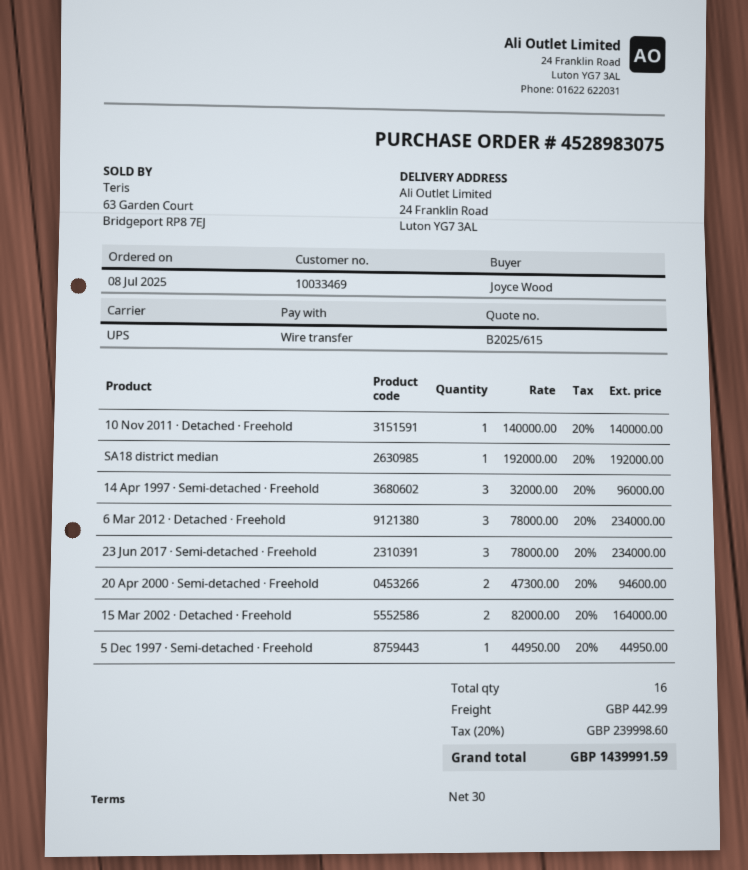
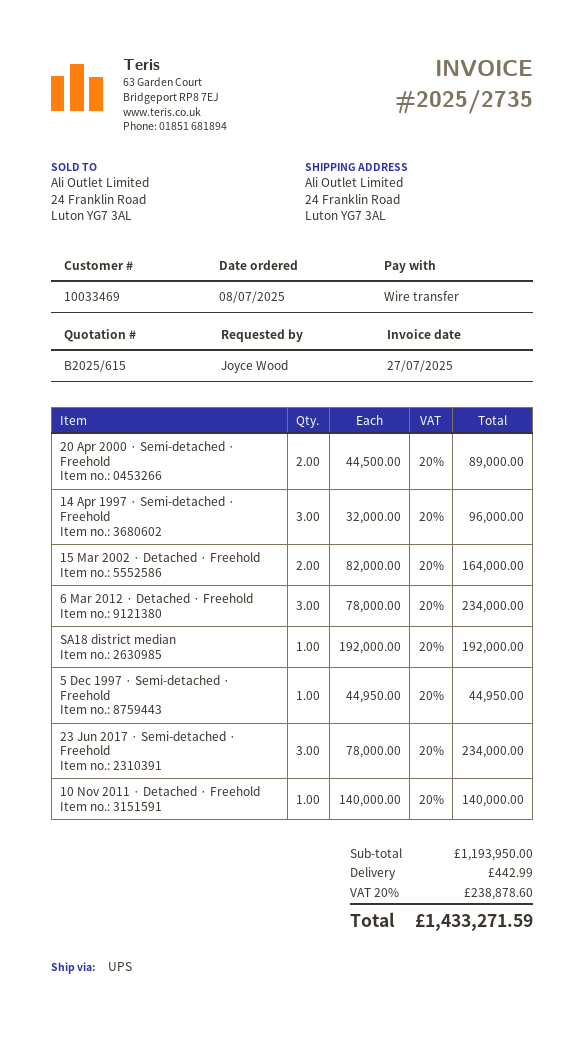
20 Apr 2000 · Semi-detached · Freehold: 2 x 47300.00 = 94600.00 -> 2 x 44500.00 = 89000.00
tax: 20% = 239998.60 -> 20% = 238878.60
total: 1439991.59 -> 1433271.59

